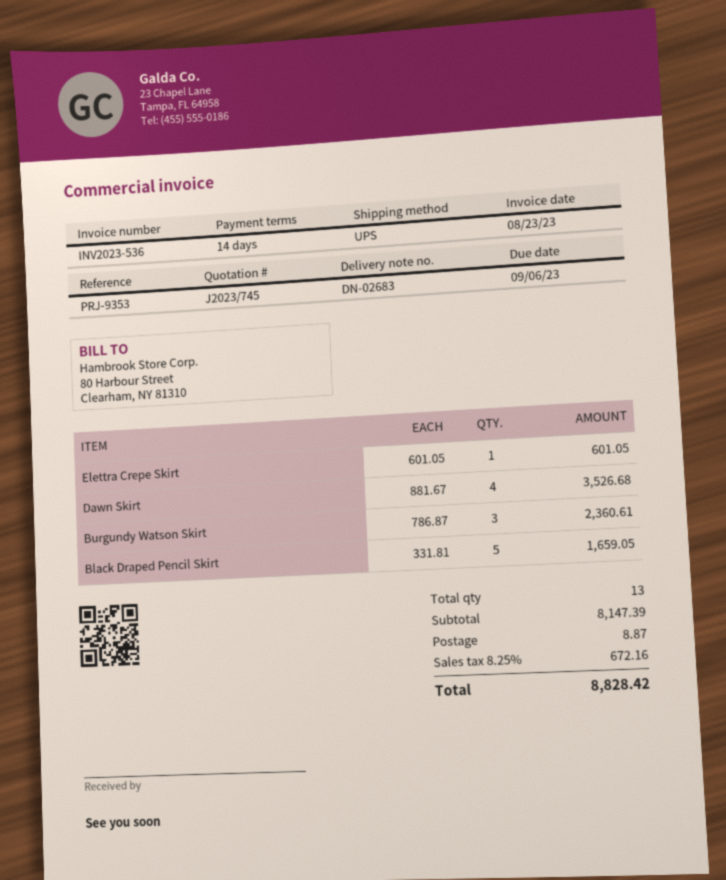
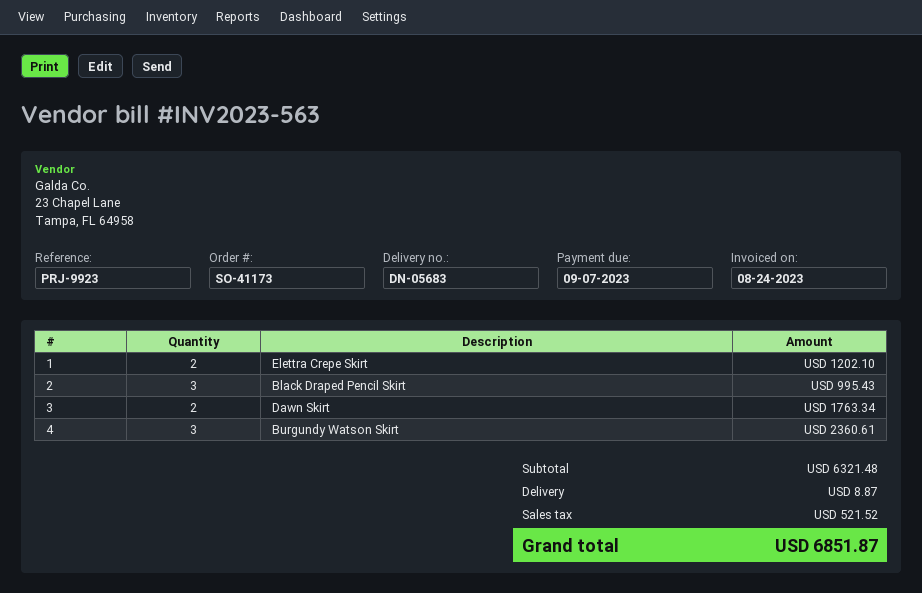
delivery note number: DN-02683 -> DN-05683
invoice number: INV2023-536 -> INV2023-563
invoice date: 2023-08-23 -> 2023-08-24
due date: 2023-09-06 -> 2023-09-07
reference: PRJ-9353 -> PRJ-9923
Elettra Crepe Skirt: 1 for 601.05 -> 2 for 1202.10
Dawn Skirt: 4 for 3526.68 -> 2 for 1763.34
Black Draped Pencil Skirt: 5 for 1659.05 -> 3 for 995.43
subtotal: 8147.39 -> 6321.48
tax: 672.16 -> 521.52
total: 8828.42 -> 6851.87

